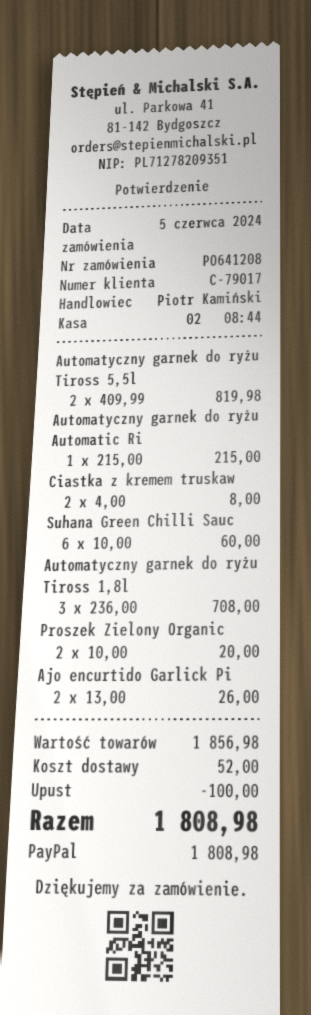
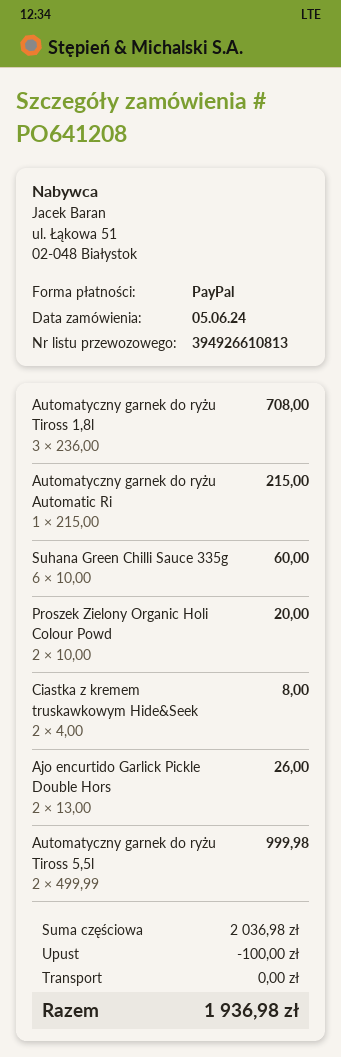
Automatyczny garnek do ryżu Tiross 5,5l: 2 x 409.99 = 819.98 -> 2 x 499.99 = 999.98
subtotal: 1856.98 -> 2036.98
shipping: 52.00 -> 0.00
total: 1808.98 -> 1936.98

